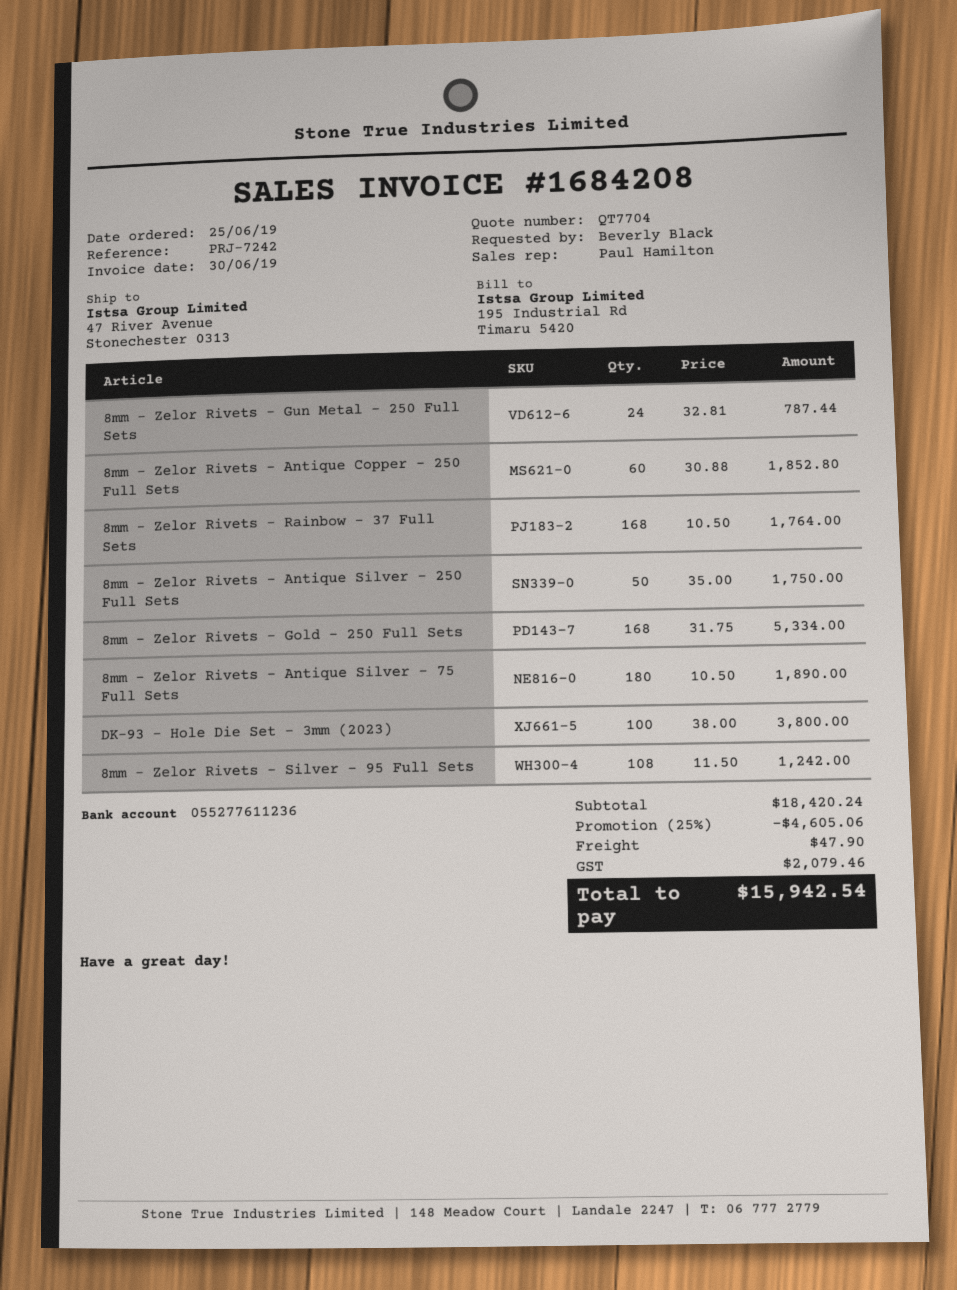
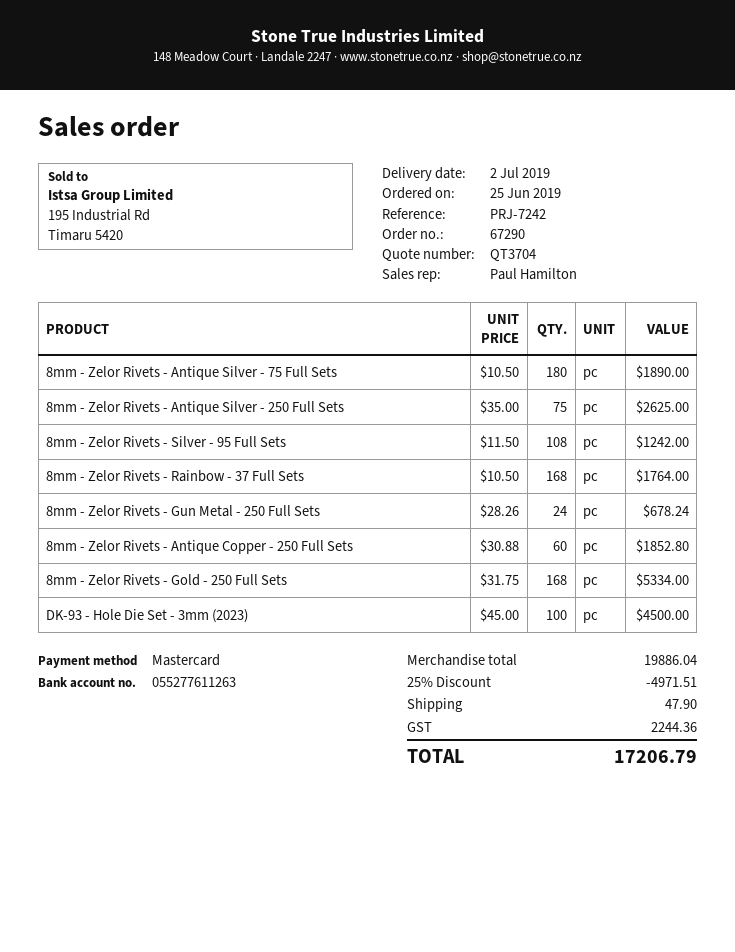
quote number: QT7704 -> QT3704
bank account: 055277611236 -> 055277611263
8mm - Zelor Rivets - Gun Metal - 250 Full Sets: 24 x 32.81 = 787.44 -> 24 x 28.26 = 678.24
8mm - Zelor Rivets - Antique Silver - 250 Full Sets: 50 x 35.00 = 1750.00 -> 75 x 35.00 = 2625.00
DK-93 - Hole Die Set - 3mm (2023): 100 x 38.00 = 3800.00 -> 100 x 45.00 = 4500.00
subtotal: 18420.24 -> 19886.04
discount: 25% = 4605.06 -> 25% = 4971.51
tax: 2079.46 -> 2244.36
total: 15942.54 -> 17206.79

